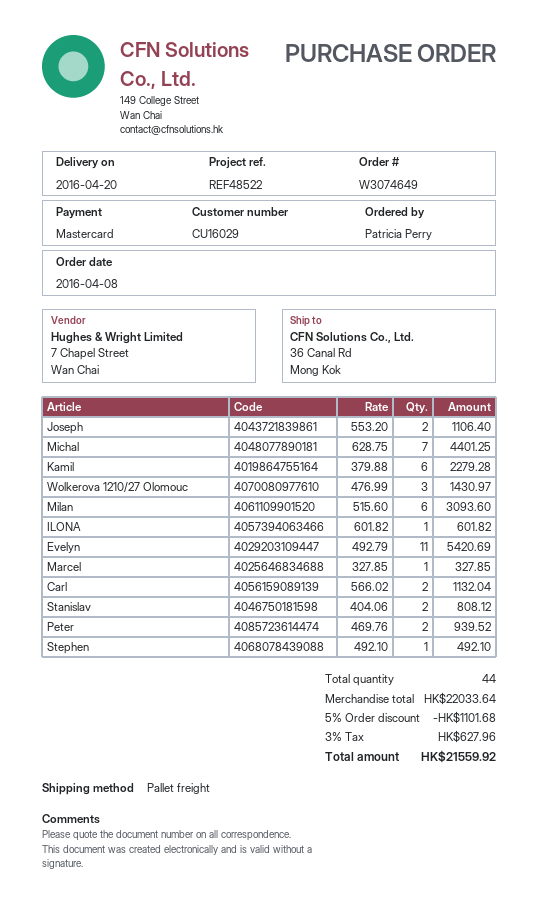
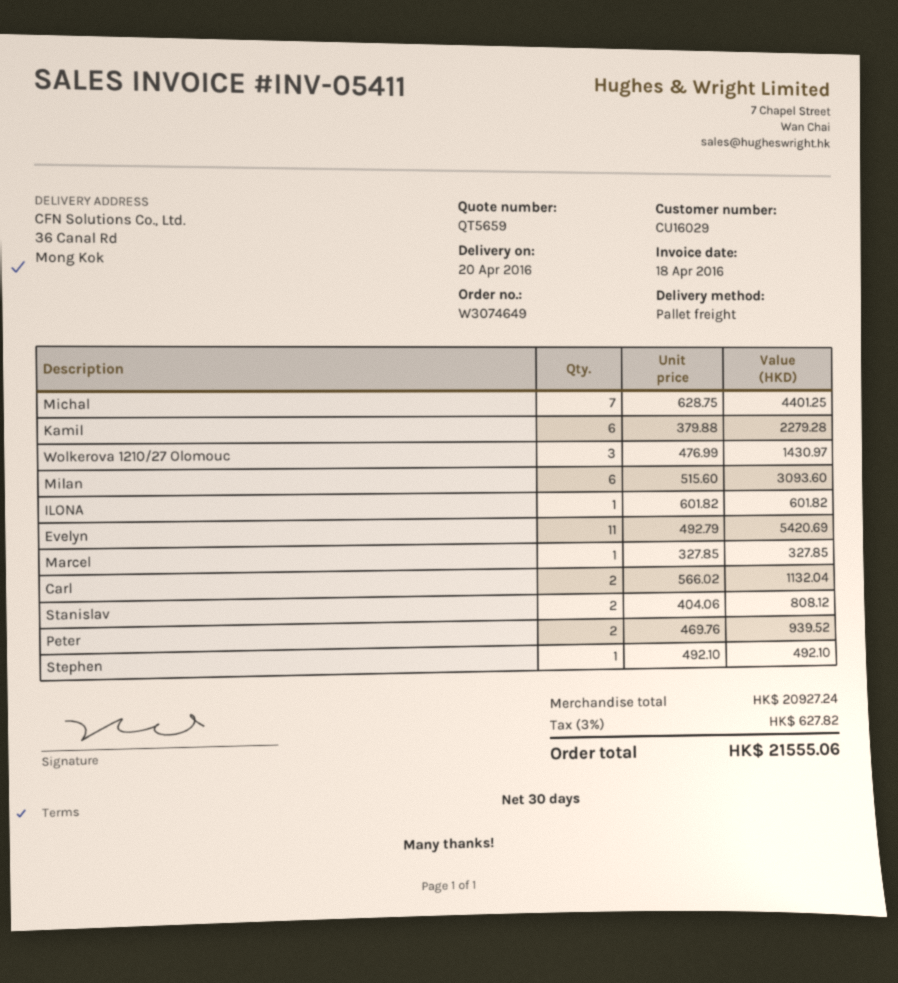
Joseph: 2 x 553.20 = 1106.40 -> none
subtotal: 22033.64 -> 20927.24
discount: 5% = 1101.68 -> none
tax: 3% = 627.96 -> 3% = 627.82
total: 21559.92 -> 21555.06

